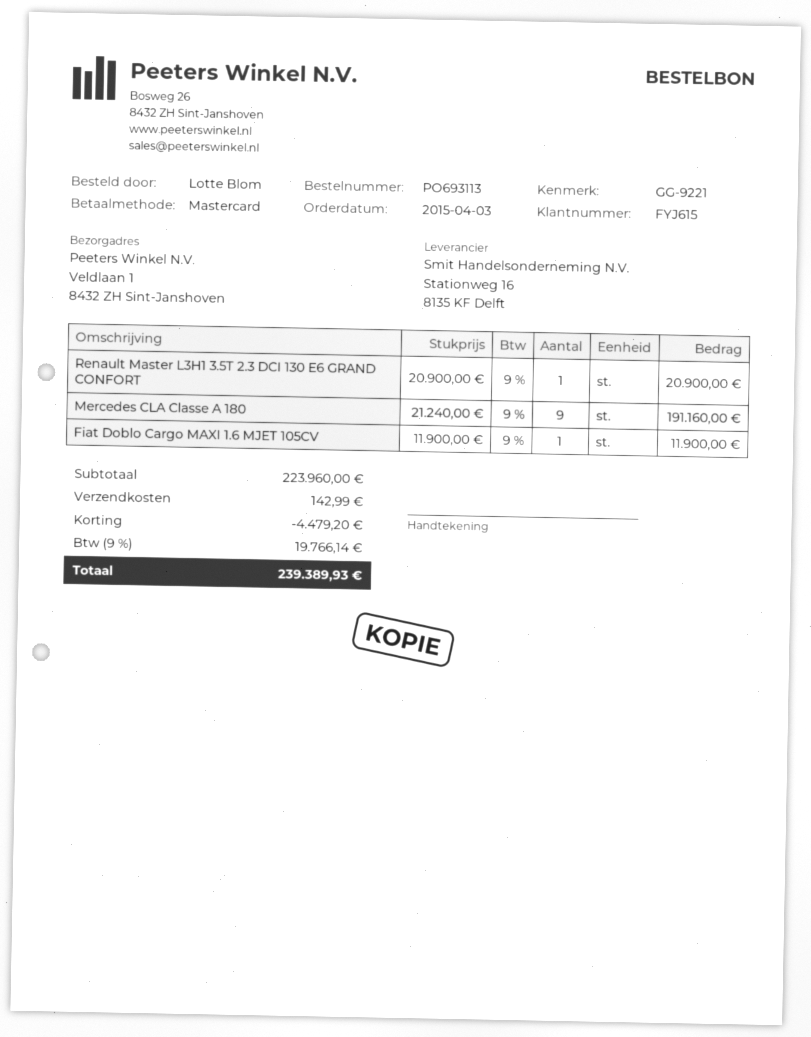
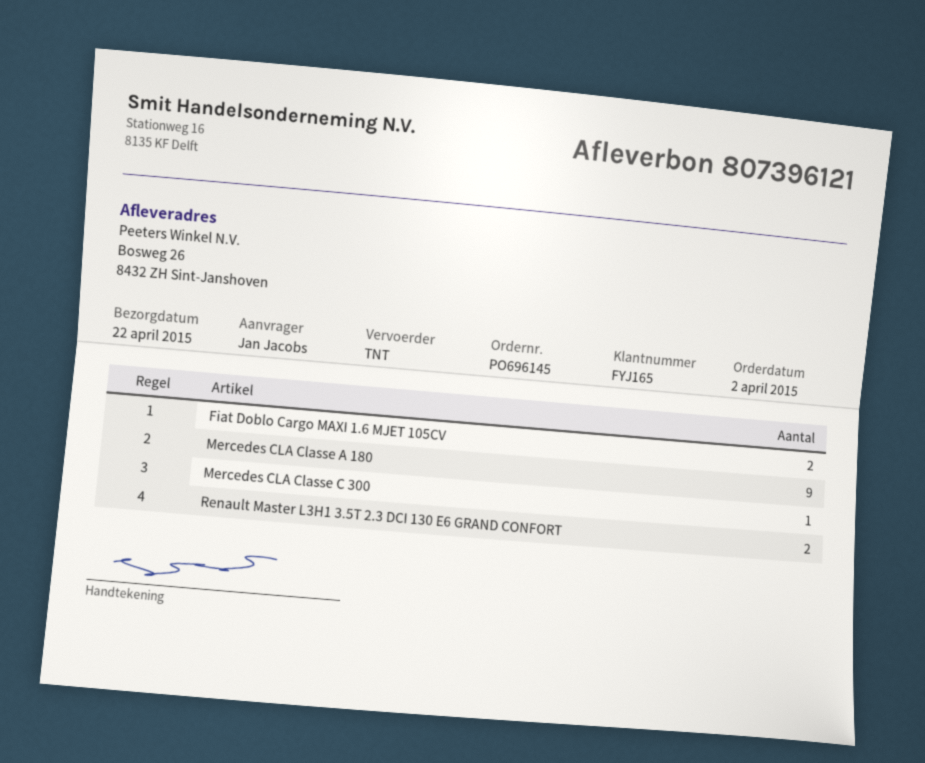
order number: PO693113 -> PO696145
order date: 2015-04-03 -> 2015-04-02
customer number: FYJ615 -> FYJ165
ordered by: Lotte Blom -> Jan Jacobs
ship to: Veldlaan 1, 8432 ZH Sint-Janshoven -> Bosweg 26, 8432 ZH Sint-Janshoven
Renault Master L3H1 3.5T 2.3 DCI 130 E6 GRAND CONFORT: 1 -> 2
Fiat Doblo Cargo MAXI 1.6 MJET 105CV: 1 -> 2
Mercedes CLA Classe C 300: none -> 1

